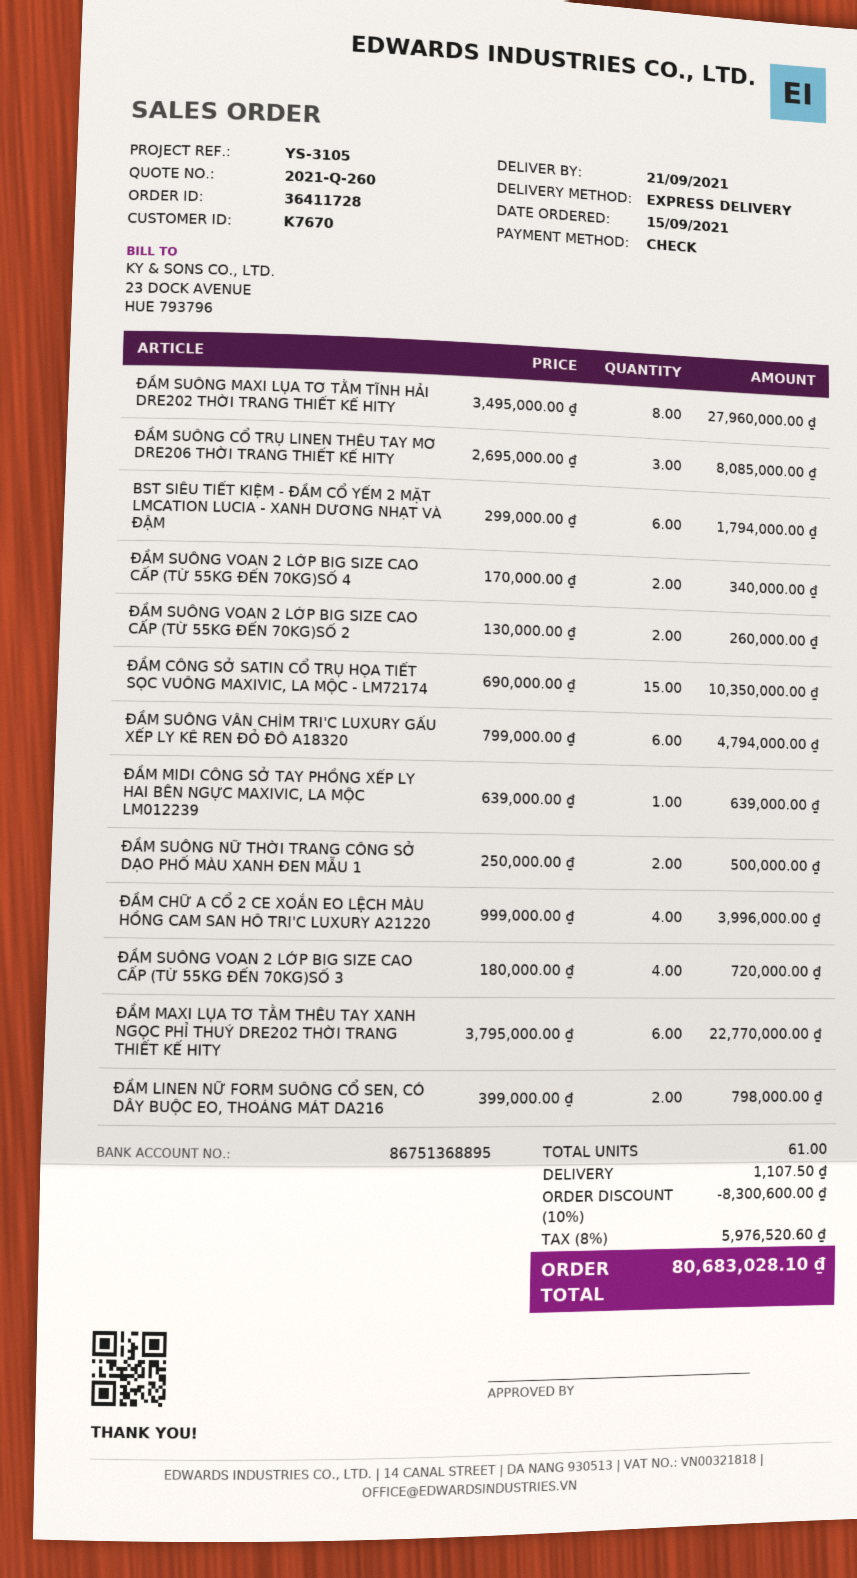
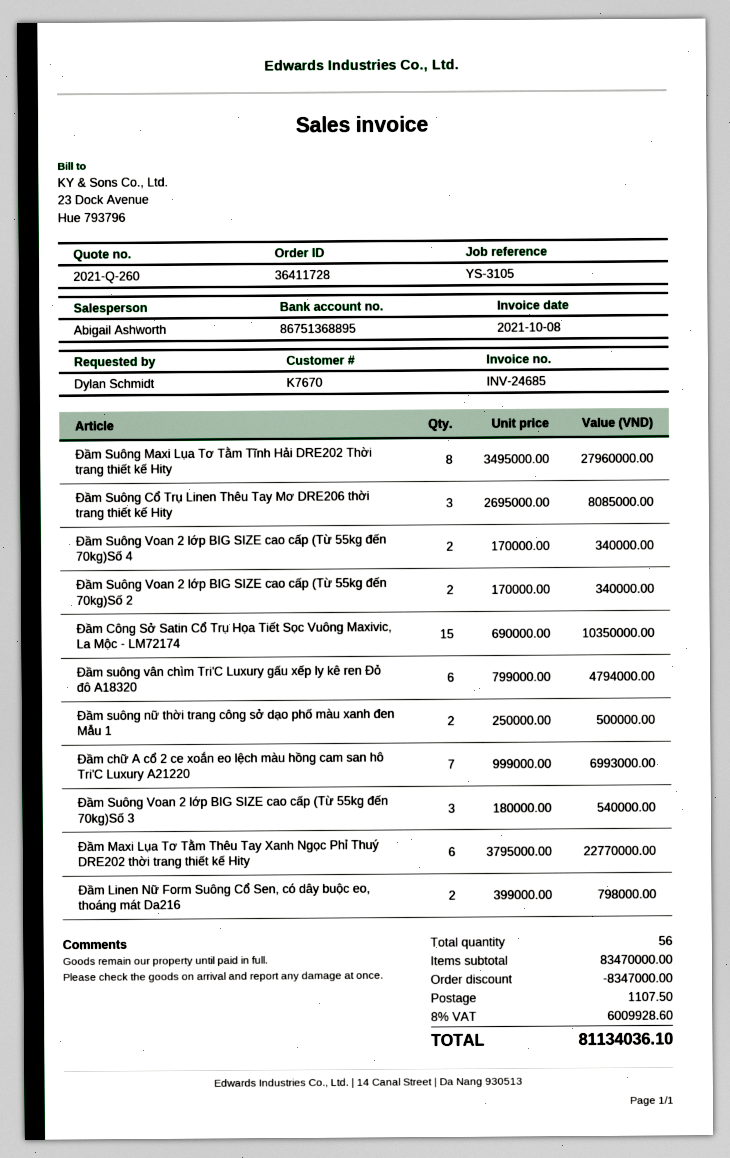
BST SIÊU TIẾT KIỆM - ĐẦM CỔ YẾM 2 MẶT LMCATION LUCIA - XANH DƯƠNG NHẠT VÀ ĐẬM: 6 x 299000.00 = 1794000.00 -> none
ĐẦM SUÔNG VOAN 2 LỚP BIG SIZE CAO CẤP (TỪ 55KG ĐẾN 70KG)SỐ 2: 2 x 130000.00 = 260000.00 -> 2 x 170000.00 = 340000.00
ĐẦM MIDI CÔNG SỞ TAY PHỒNG XẾP LY HAI BÊN NGỰC MAXIVIC, LA MỘC LM012239: 1 x 639000.00 = 639000.00 -> none
ĐẦM CHỮ A CỔ 2 CE XOẮN EO LỆCH MÀU HỒNG CAM SAN HÔ TRI'C LUXURY A21220: 4 x 999000.00 = 3996000.00 -> 7 x 999000.00 = 6993000.00
ĐẦM SUÔNG VOAN 2 LỚP BIG SIZE CAO CẤP (TỪ 55KG ĐẾN 70KG)SỐ 3: 4 x 180000.00 = 720000.00 -> 3 x 180000.00 = 540000.00
total quantity: 61 -> 56
discount: 8300600.00 -> 8347000.00
tax: 8% = 5976520.60 -> 8% = 6009928.60
total: 80683028.10 -> 81134036.10

